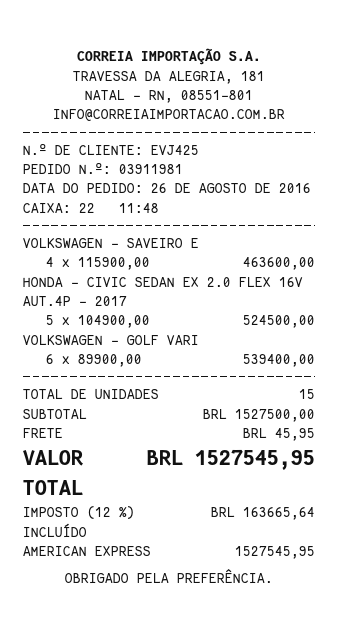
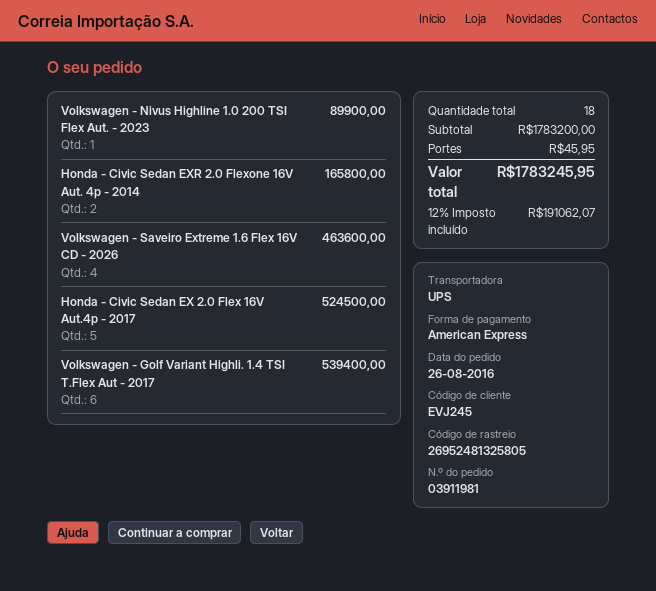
customer number: EVJ425 -> EVJ245
Volkswagen - Nivus Highline 1.0 200 TSI Flex Aut. - 2023: none -> 1 for 89900.00
Honda - Civic Sedan EXR 2.0 Flexone 16V Aut. 4p - 2014: none -> 2 for 165800.00
total quantity: 15 -> 18
subtotal: 1527500.00 -> 1783200.00
tax: 12% = 163665.64 -> 12% = 191062.07
total: 1527545.95 -> 1783245.95

